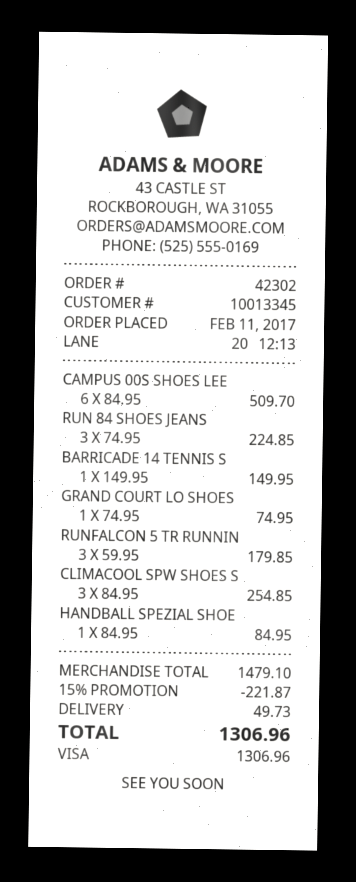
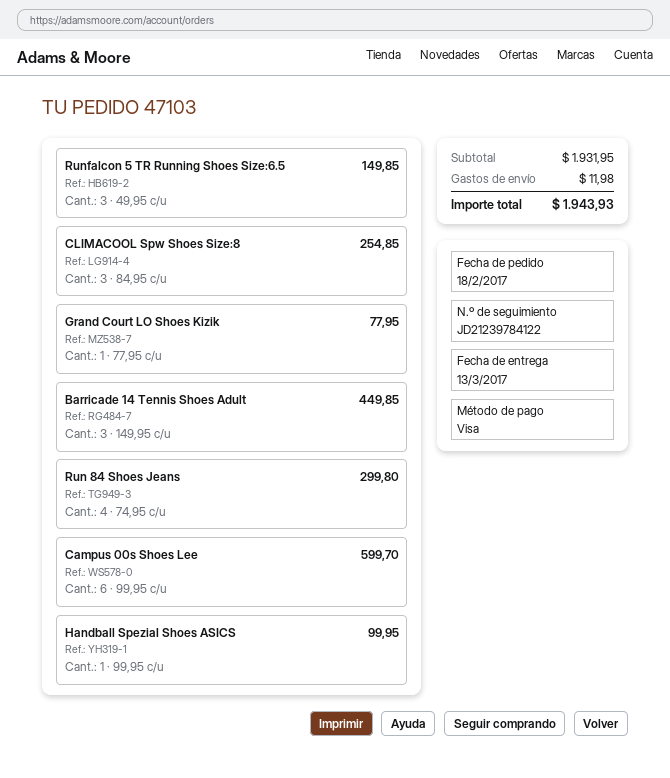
order number: 42302 -> 47103
order date: 2017-02-11 -> 2017-02-18
CAMPUS 00S SHOES LEE: 6 x 84.95 = 509.70 -> 6 x 99.95 = 599.70
RUN 84 SHOES JEANS: 3 x 74.95 = 224.85 -> 4 x 74.95 = 299.80
BARRICADE 14 TENNIS S: 1 x 149.95 = 149.95 -> 3 x 149.95 = 449.85
GRAND COURT LO SHOES: 1 x 74.95 = 74.95 -> 1 x 77.95 = 77.95
RUNFALCON 5 TR RUNNIN: 3 x 59.95 = 179.85 -> 3 x 49.95 = 149.85
HANDBALL SPEZIAL SHOE: 1 x 84.95 = 84.95 -> 1 x 99.95 = 99.95
subtotal: 1479.10 -> 1931.95
discount: 15% = 221.87 -> none
shipping: 49.73 -> 11.98
total: 1306.96 -> 1943.93

